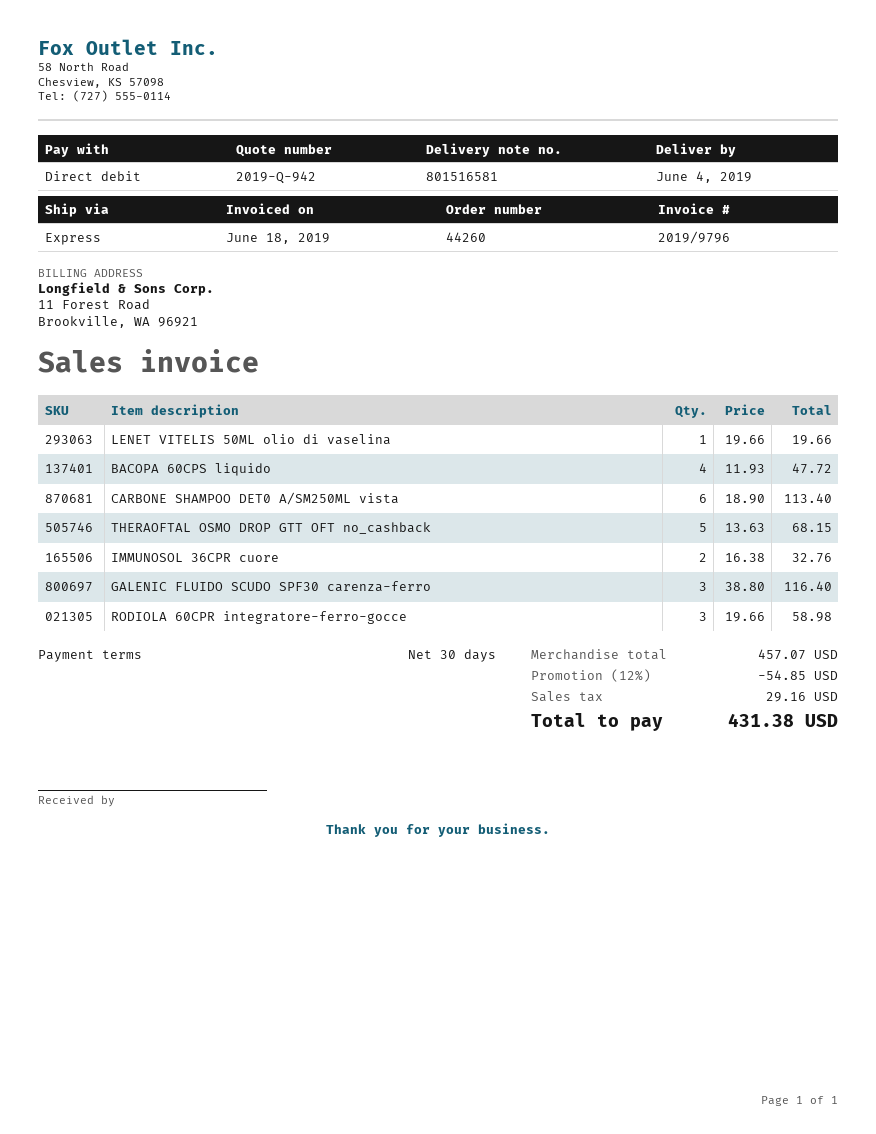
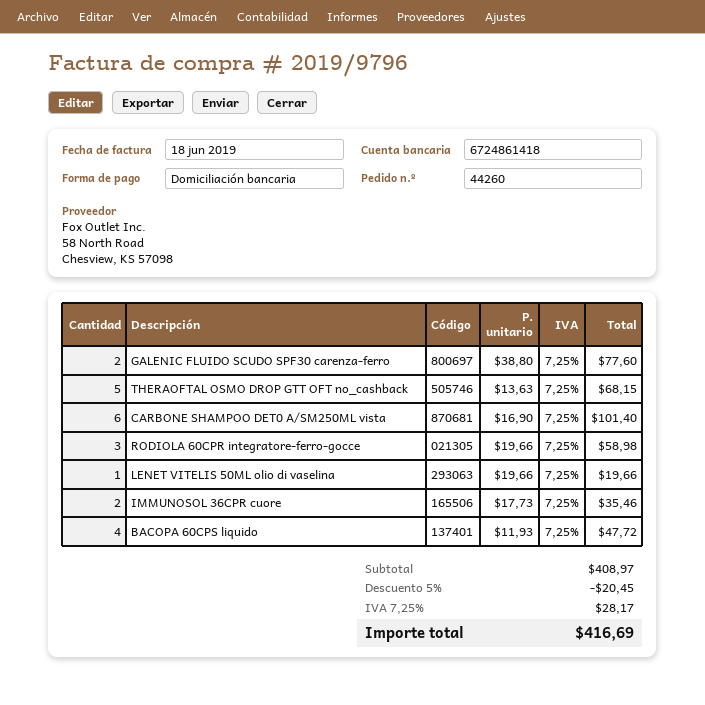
CARBONE SHAMPOO DET0 A/SM250ML vista: 6 x 18.90 = 113.40 -> 6 x 16.90 = 101.40
IMMUNOSOL 36CPR cuore: 2 x 16.38 = 32.76 -> 2 x 17.73 = 35.46
GALENIC FLUIDO SCUDO SPF30 carenza-ferro: 3 x 38.80 = 116.40 -> 2 x 38.80 = 77.60
subtotal: 457.07 -> 408.97
discount: 12% = 54.85 -> 5% = 20.45
tax: 29.16 -> 28.17
total: 431.38 -> 416.69

